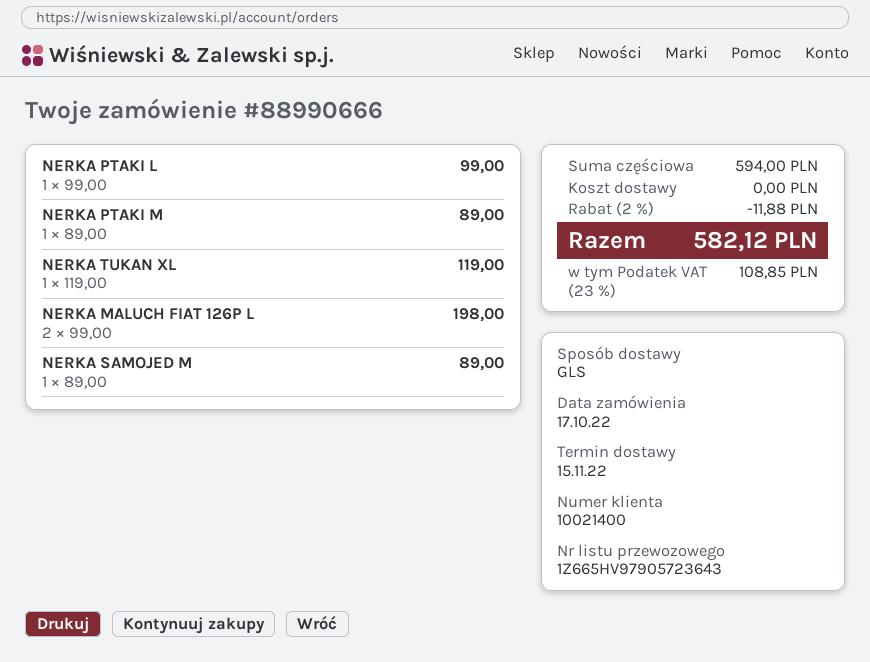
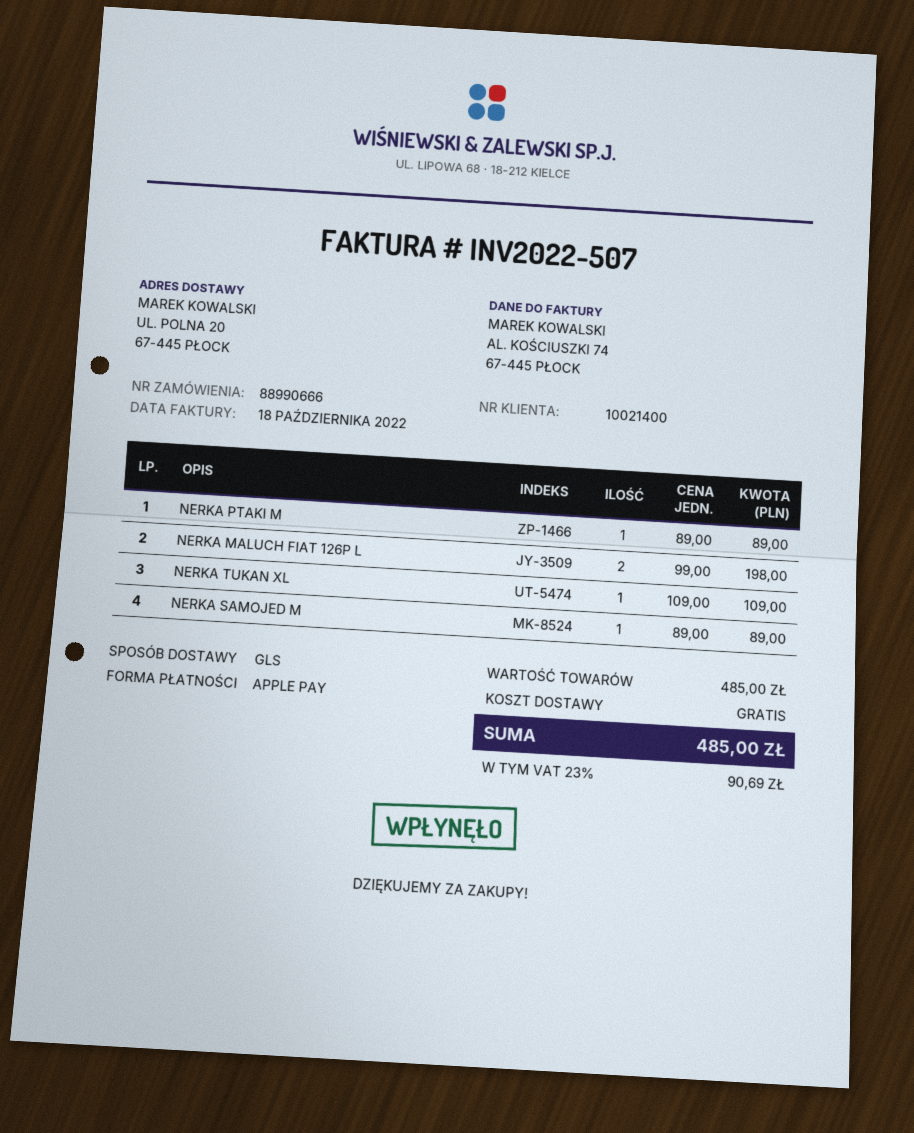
NERKA PTAKI L: 1 x 99.00 = 99.00 -> none
NERKA TUKAN XL: 1 x 119.00 = 119.00 -> 1 x 109.00 = 109.00
subtotal: 594.00 -> 485.00
discount: 2% = 11.88 -> none
tax: 23% = 108.85 -> 23% = 90.69
total: 582.12 -> 485.00

